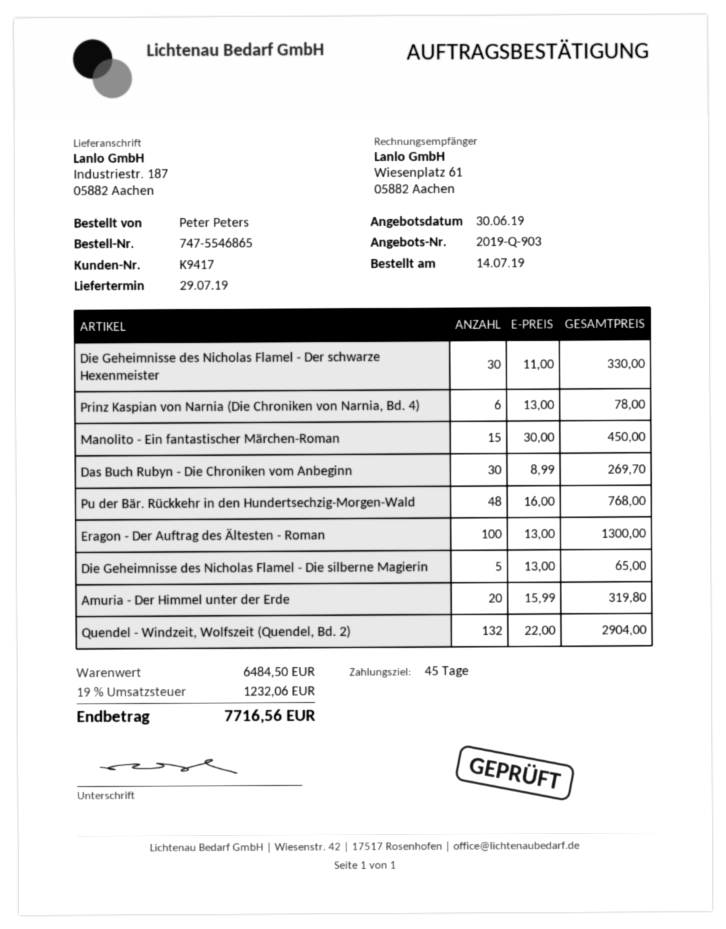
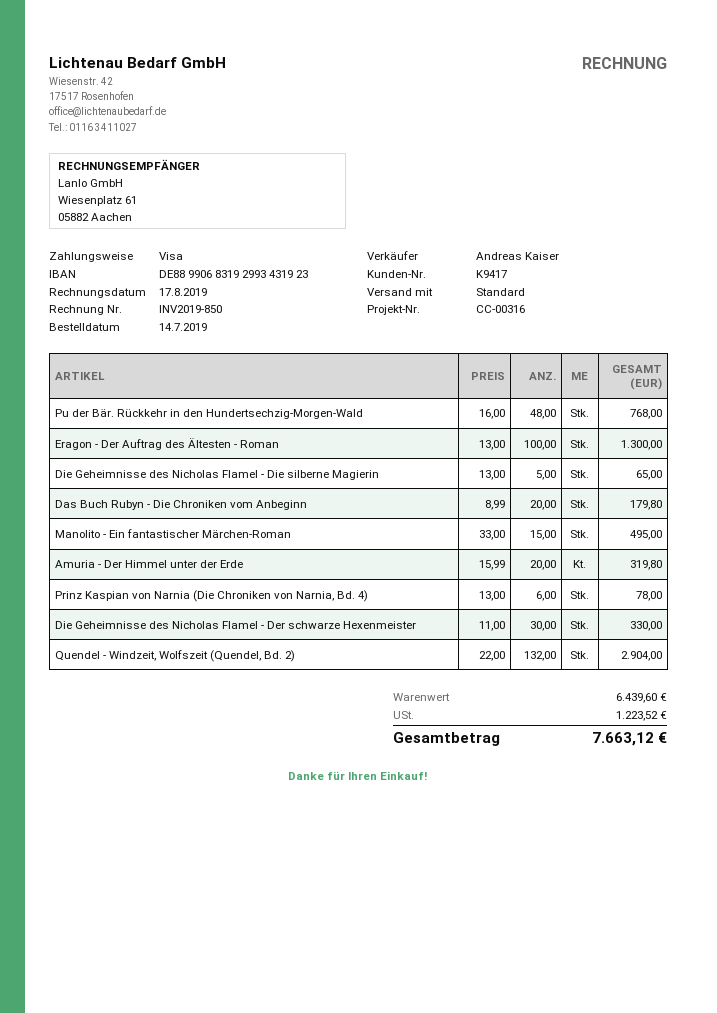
Manolito - Ein fantastischer Märchen-Roman: 15 x 30.00 = 450.00 -> 15 x 33.00 = 495.00
Das Buch Rubyn - Die Chroniken vom Anbeginn: 30 x 8.99 = 269.70 -> 20 x 8.99 = 179.80
subtotal: 6484.50 -> 6439.60
tax: 1232.06 -> 1223.52
total: 7716.56 -> 7663.12

